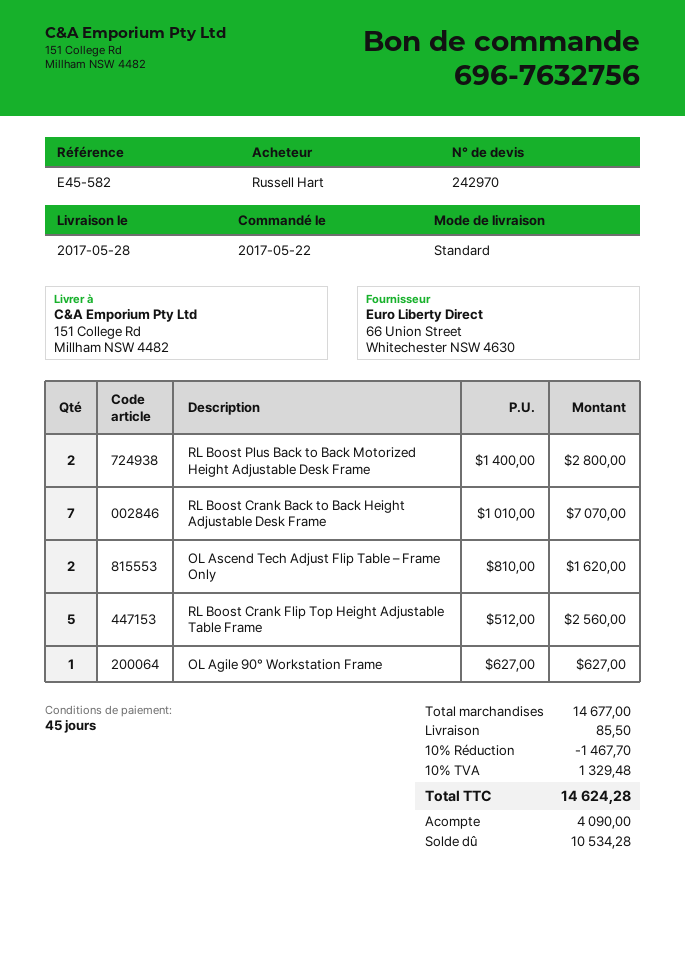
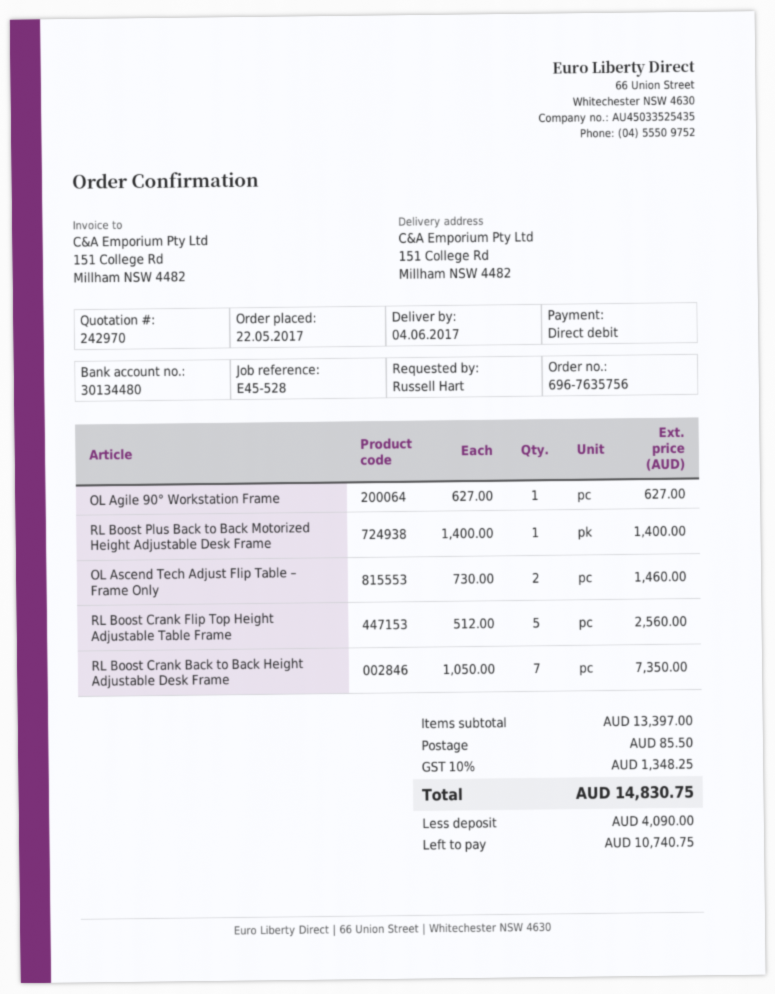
order number: 696-7632756 -> 696-7635756
delivery date: 2017-05-28 -> 2017-06-04
reference: E45-582 -> E45-528
RL Boost Plus Back to Back Motorized Height Adjustable Desk Frame: 2 x 1400.00 = 2800.00 -> 1 x 1400.00 = 1400.00
RL Boost Crank Back to Back Height Adjustable Desk Frame: 7 x 1010.00 = 7070.00 -> 7 x 1050.00 = 7350.00
OL Ascend Tech Adjust Flip Table – Frame Only: 2 x 810.00 = 1620.00 -> 2 x 730.00 = 1460.00
subtotal: 14677.00 -> 13397.00
discount: 10% = 1467.70 -> none
tax: 10% = 1329.48 -> 10% = 1348.25
total: 14624.28 -> 14830.75
balance: 10534.28 -> 10740.75

